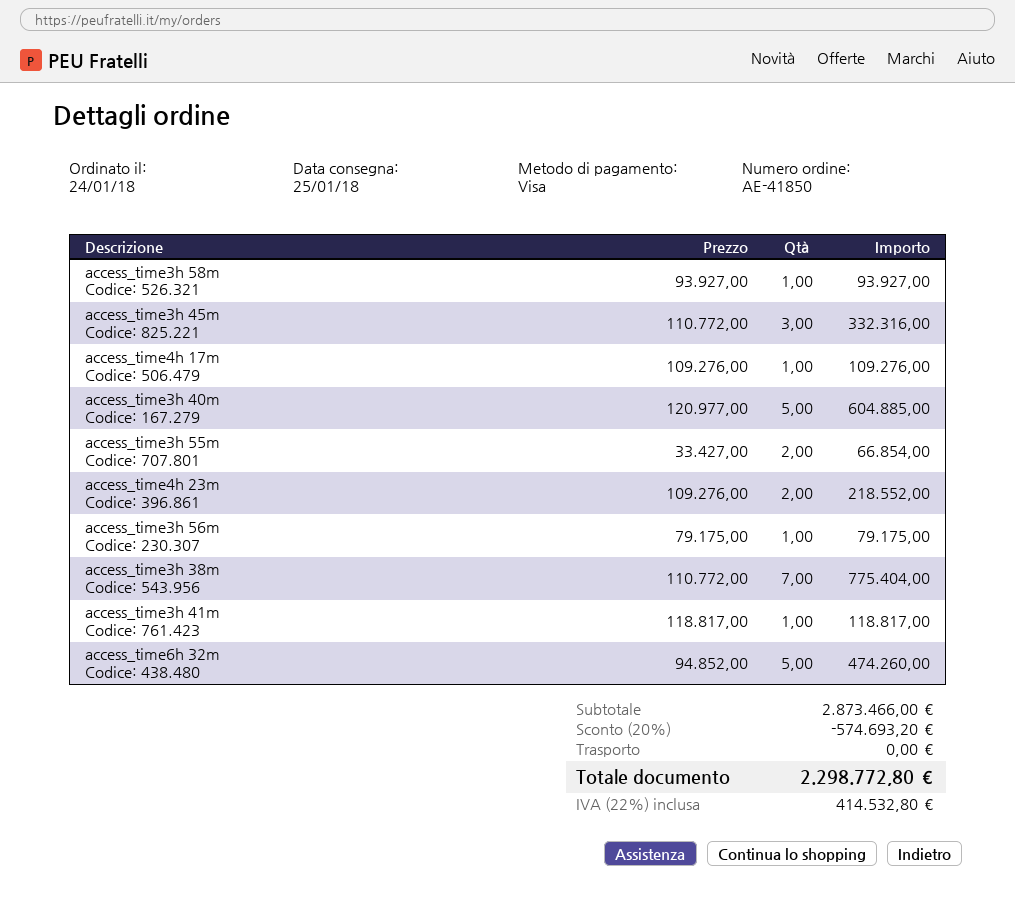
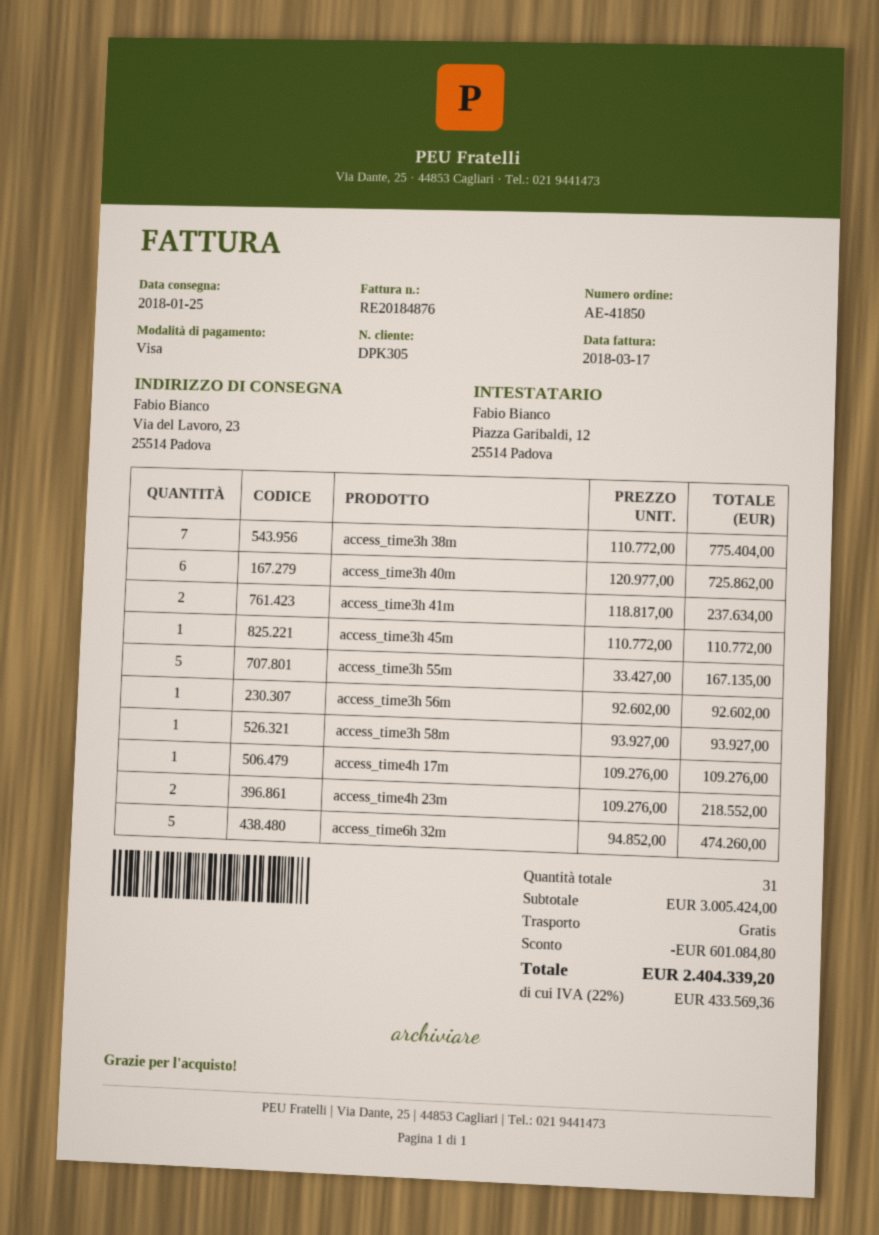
access_time3h 45m: 3 x 110772.00 = 332316.00 -> 1 x 110772.00 = 110772.00
access_time3h 40m: 5 x 120977.00 = 604885.00 -> 6 x 120977.00 = 725862.00
access_time3h 55m: 2 x 33427.00 = 66854.00 -> 5 x 33427.00 = 167135.00
access_time3h 56m: 1 x 79175.00 = 79175.00 -> 1 x 92602.00 = 92602.00
access_time3h 41m: 1 x 118817.00 = 118817.00 -> 2 x 118817.00 = 237634.00
subtotal: 2873466.00 -> 3005424.00
discount: 574693.20 -> 601084.80
tax: 22% = 414532.80 -> 22% = 433569.36
total: 2298772.80 -> 2404339.20

